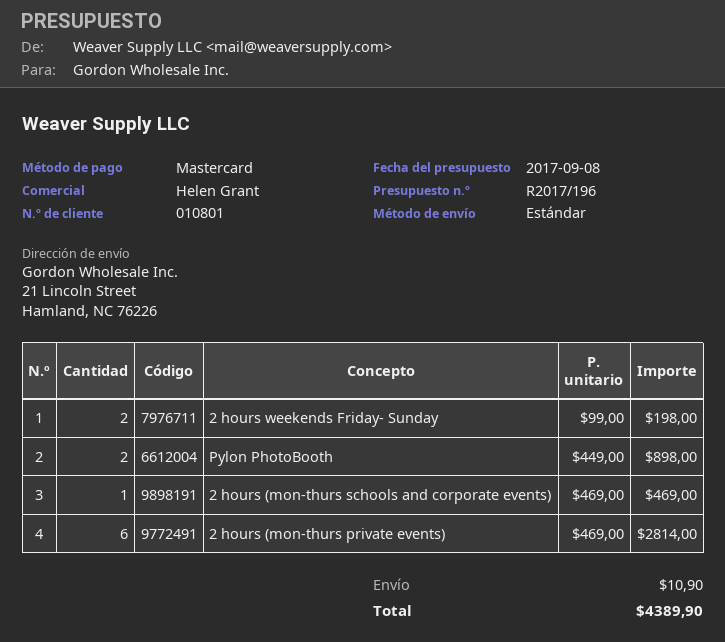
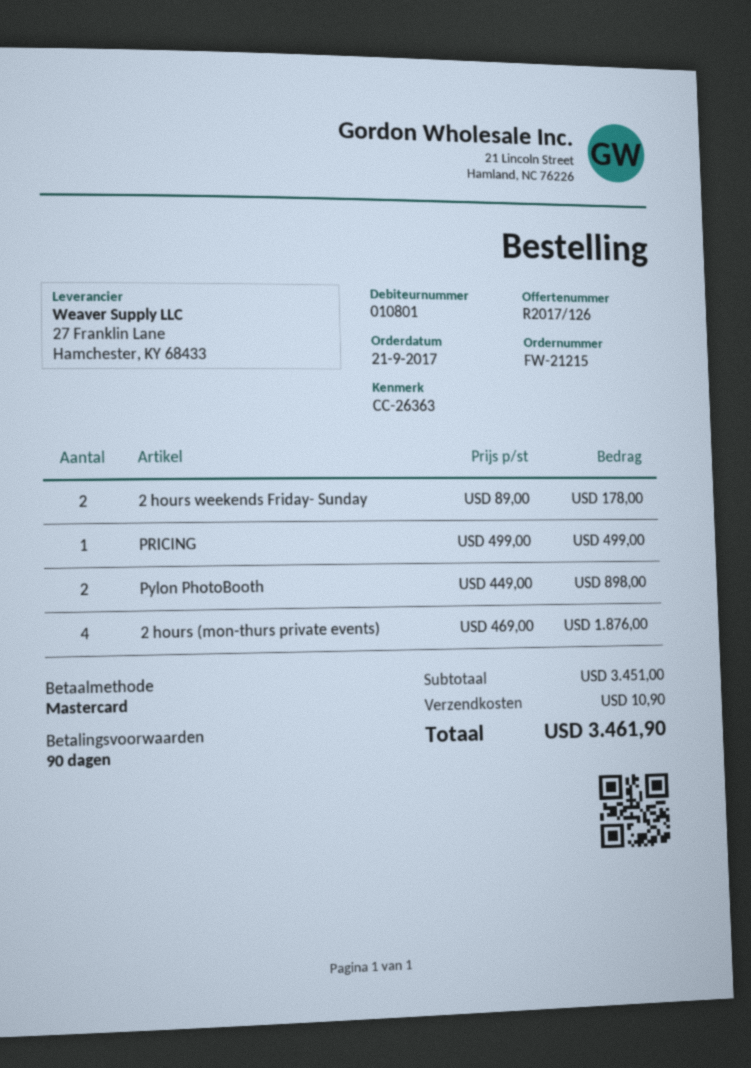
quote number: R2017/196 -> R2017/126
2 hours weekends Friday- Sunday: 2 x 99.00 = 198.00 -> 2 x 89.00 = 178.00
2 hours (mon-thurs schools and corporate events): 1 x 469.00 = 469.00 -> none
2 hours (mon-thurs private events): 6 x 469.00 = 2814.00 -> 4 x 469.00 = 1876.00
PRICING: none -> 1 x 499.00 = 499.00
total: 4389.90 -> 3461.90

